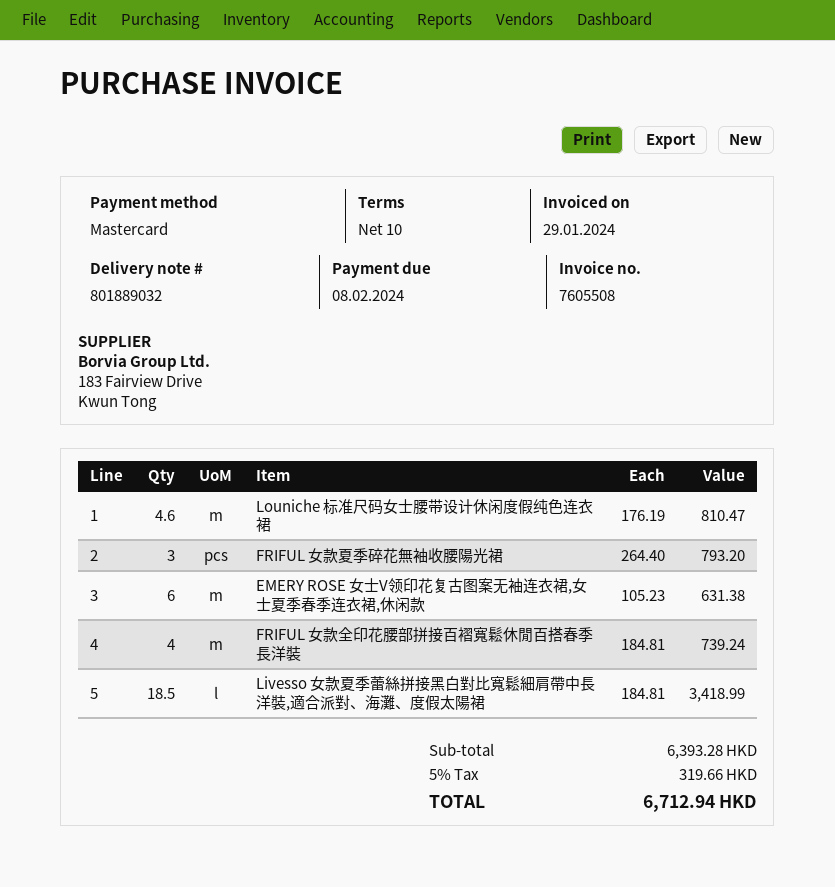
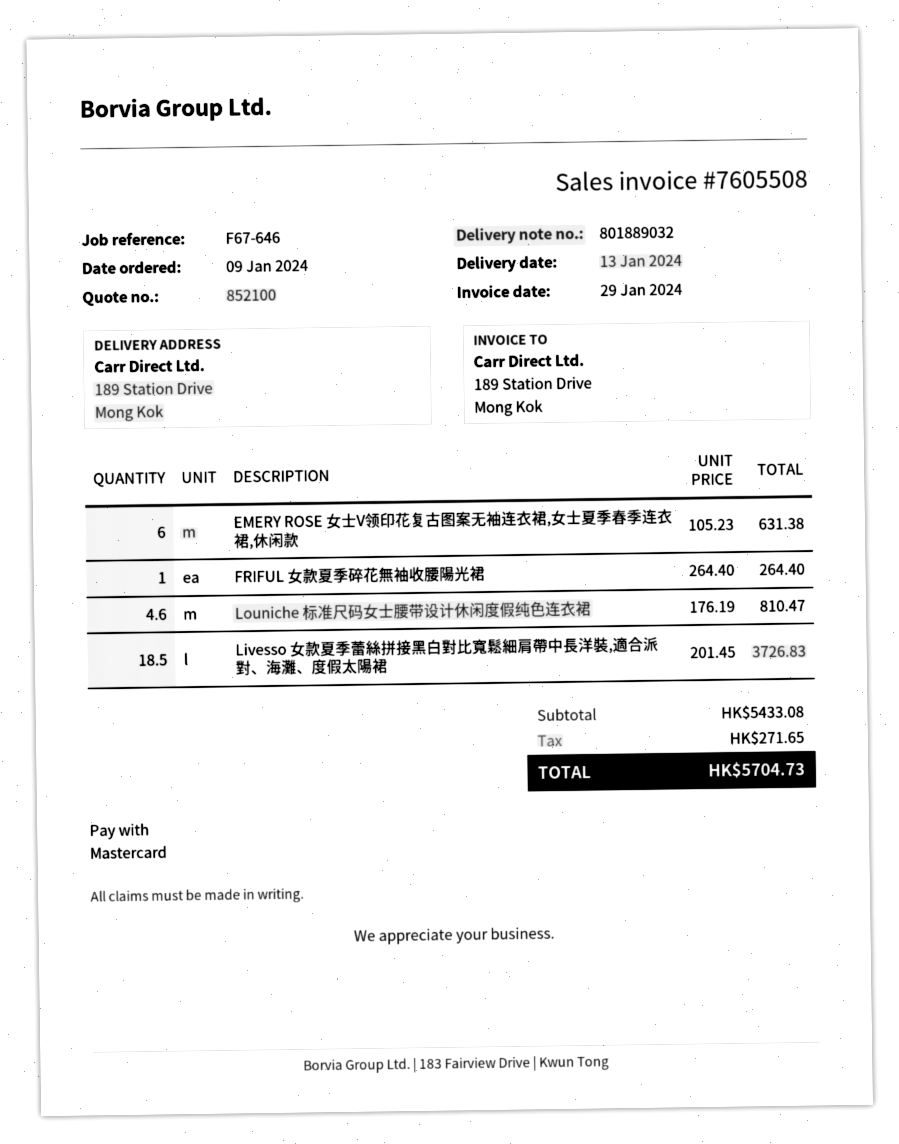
FRIFUL 女款夏季碎花無袖收腰陽光裙: 3 x 264.40 = 793.20 -> 1 x 264.40 = 264.40
FRIFUL 女款全印花腰部拼接百褶寬鬆休閒百搭春季長洋裝: 4 x 184.81 = 739.24 -> none
Livesso 女款夏季蕾絲拼接黑白對比寬鬆細肩帶中長洋裝,適合派對、海灘、度假太陽裙: 18.5 x 184.81 = 3418.99 -> 18.5 x 201.45 = 3726.83
subtotal: 6393.28 -> 5433.08
tax: 319.66 -> 271.65
total: 6712.94 -> 5704.73

